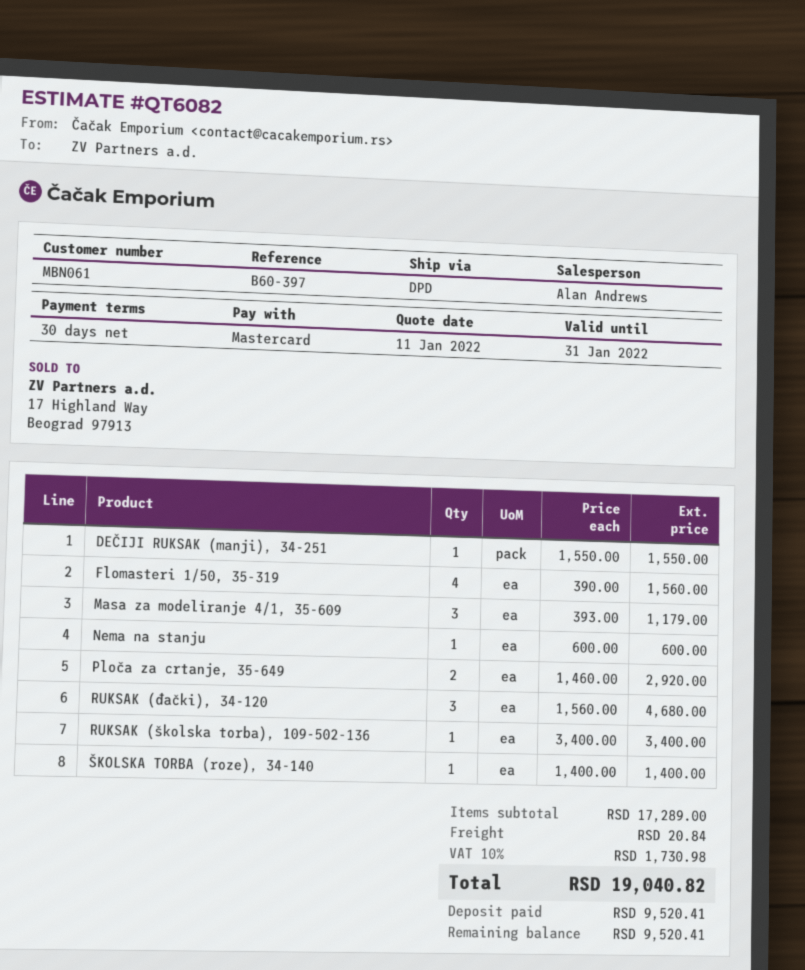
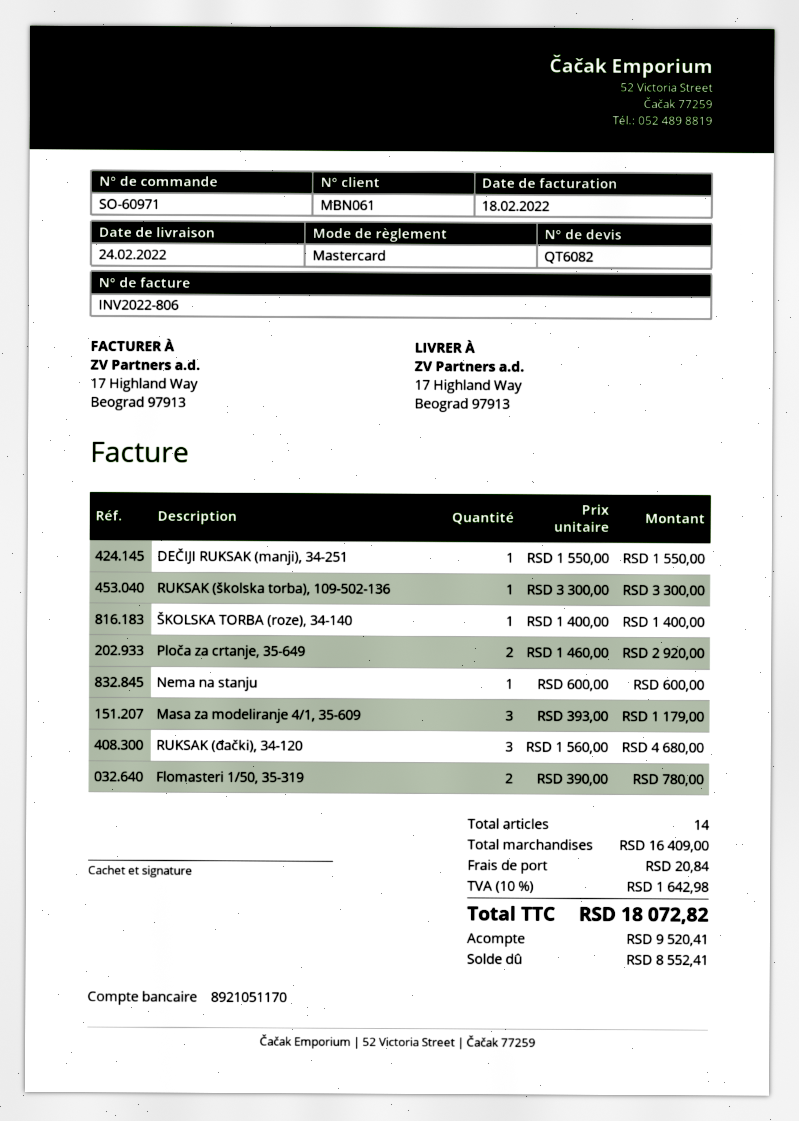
Flomasteri 1/50, 35-319: 4 x 390.00 = 1560.00 -> 2 x 390.00 = 780.00
RUKSAK (školska torba), 109-502-136: 1 x 3400.00 = 3400.00 -> 1 x 3300.00 = 3300.00
subtotal: 17289.00 -> 16409.00
tax: 10% = 1730.98 -> 10% = 1642.98
total: 19040.82 -> 18072.82
balance: 9520.41 -> 8552.41

